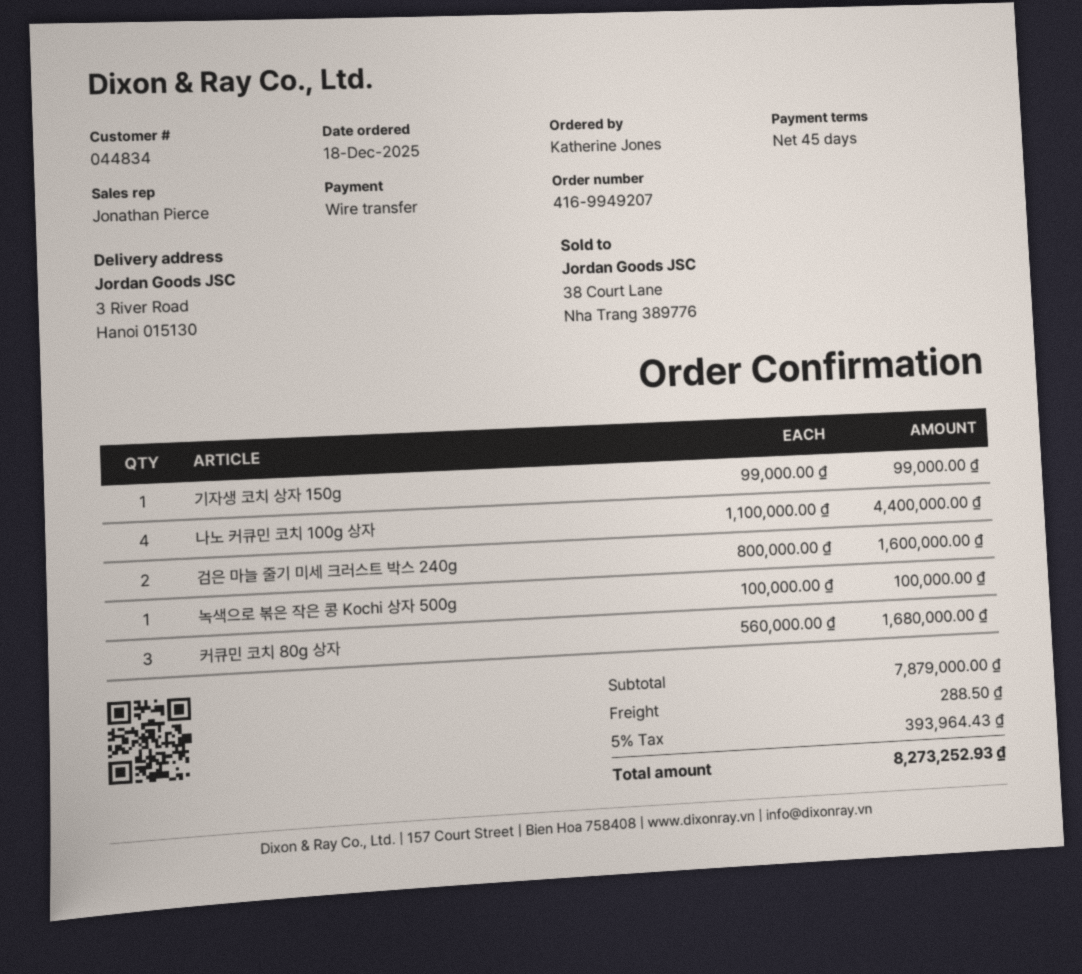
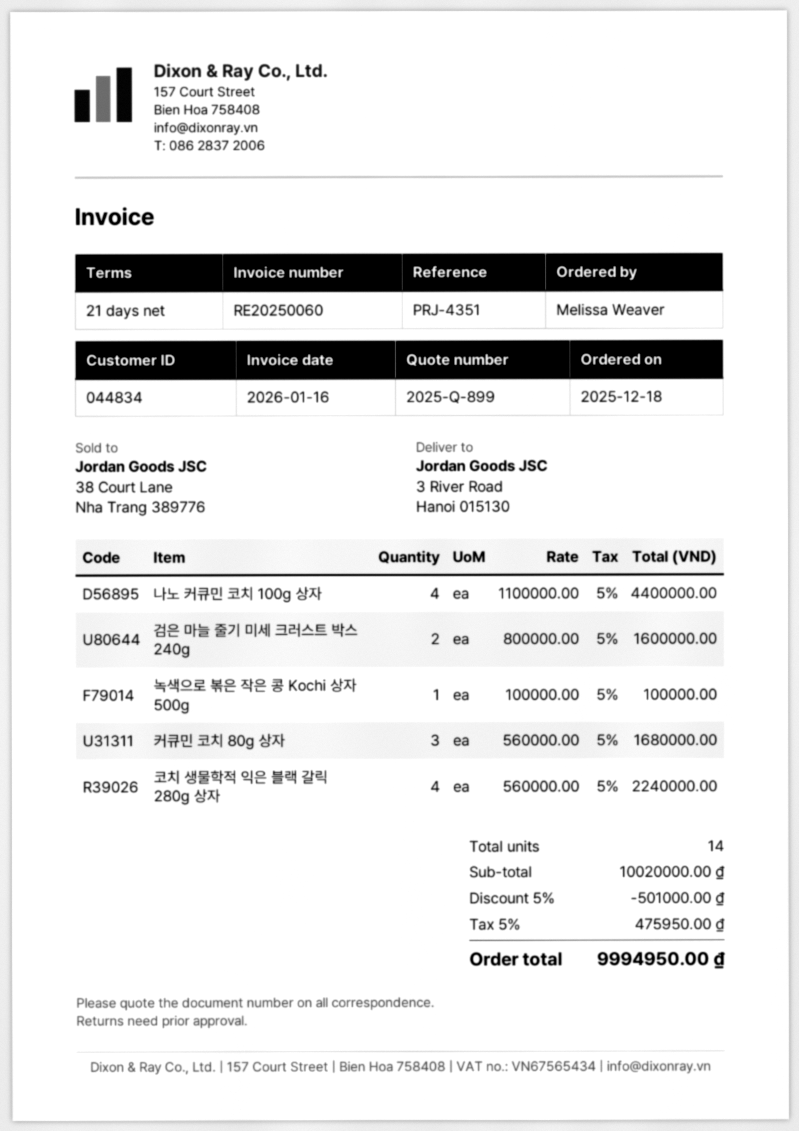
payment terms: 45 days -> 21 days
ordered by: Katherine Jones -> Melissa Weaver
기자생 코치 상자 150g: 1 x 99000.00 = 99000.00 -> none
코치 생물학적 익은 블랙 갈릭 280g 상자: none -> 4 x 560000.00 = 2240000.00
subtotal: 7879000.00 -> 10020000.00
discount: none -> 5% = 501000.00
shipping: 288.50 -> none
tax: 5% = 393964.43 -> 5% = 475950.00
total: 8273252.93 -> 9994950.00

